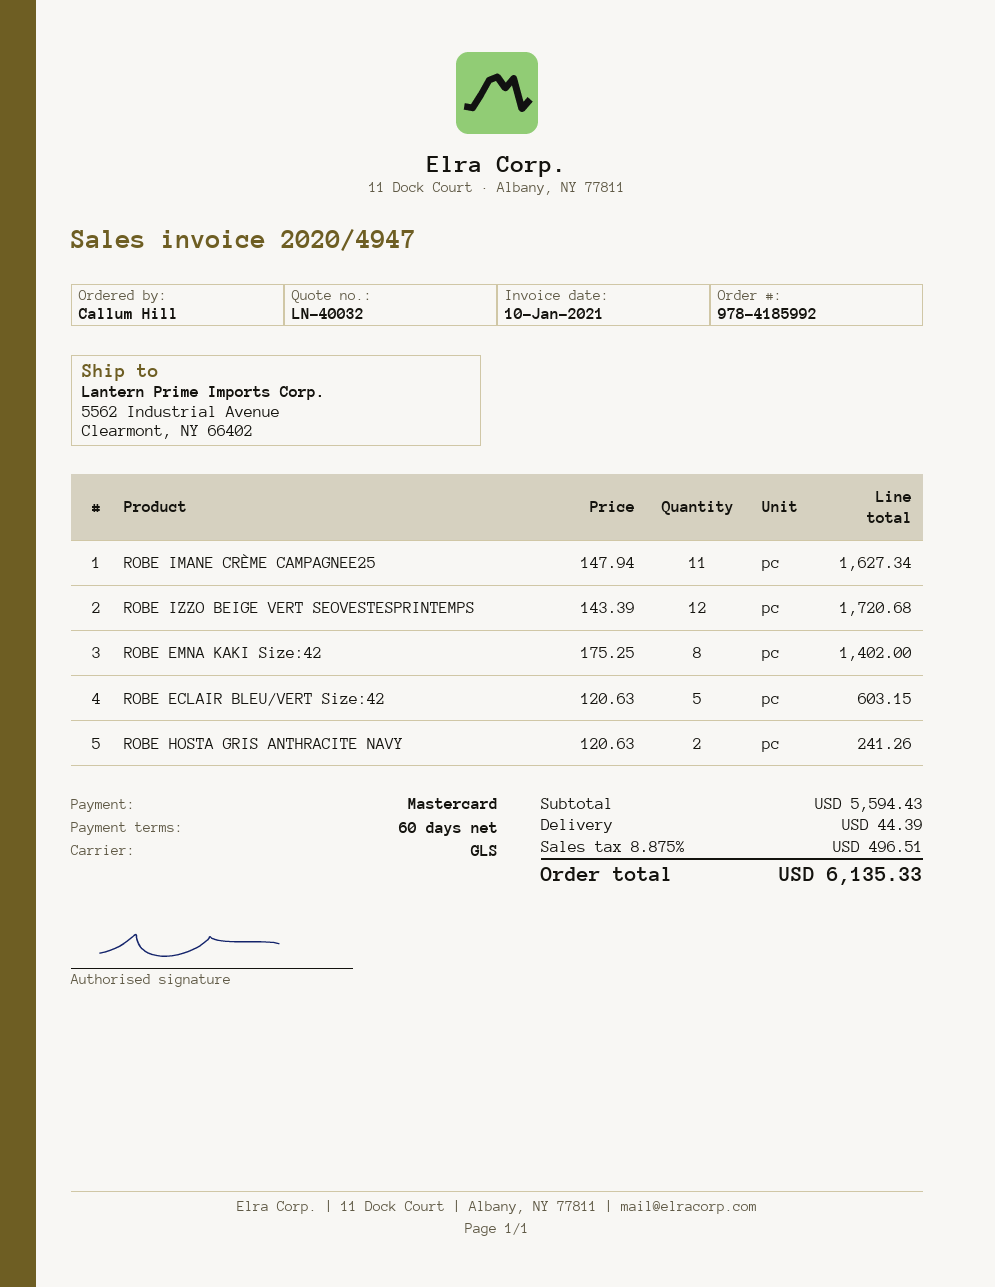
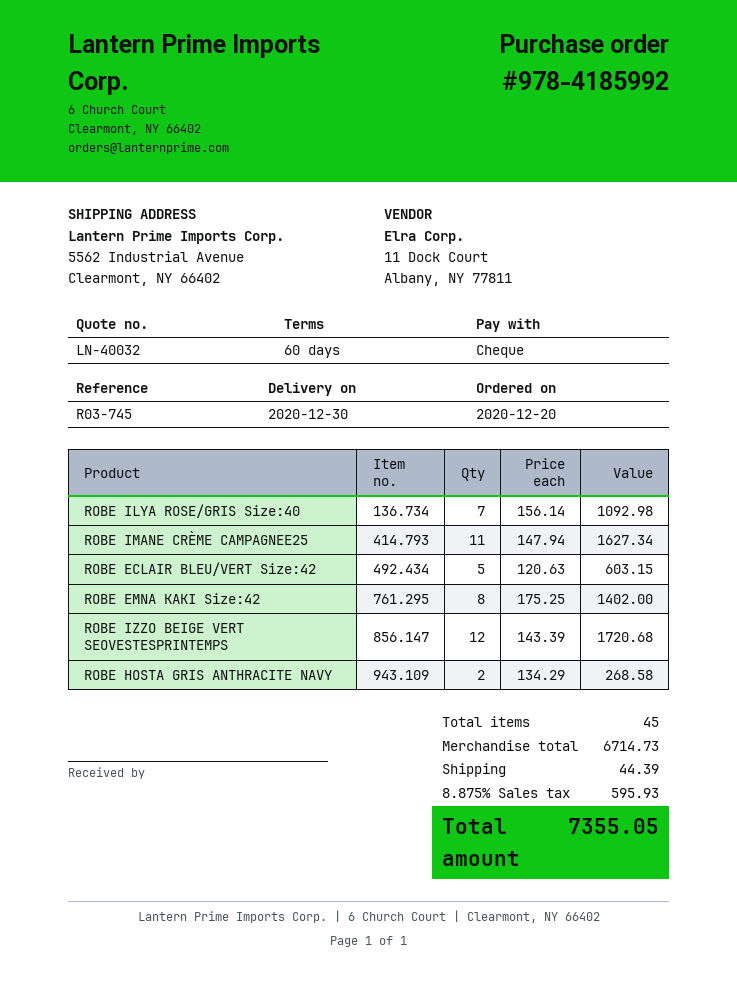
payment method: Mastercard -> cheque
ROBE HOSTA GRIS ANTHRACITE NAVY: 2 x 120.63 = 241.26 -> 2 x 134.29 = 268.58
ROBE ILYA ROSE/GRIS Size:40: none -> 7 x 156.14 = 1092.98
subtotal: 5594.43 -> 6714.73
tax: 8.875% = 496.51 -> 8.875% = 595.93
total: 6135.33 -> 7355.05

